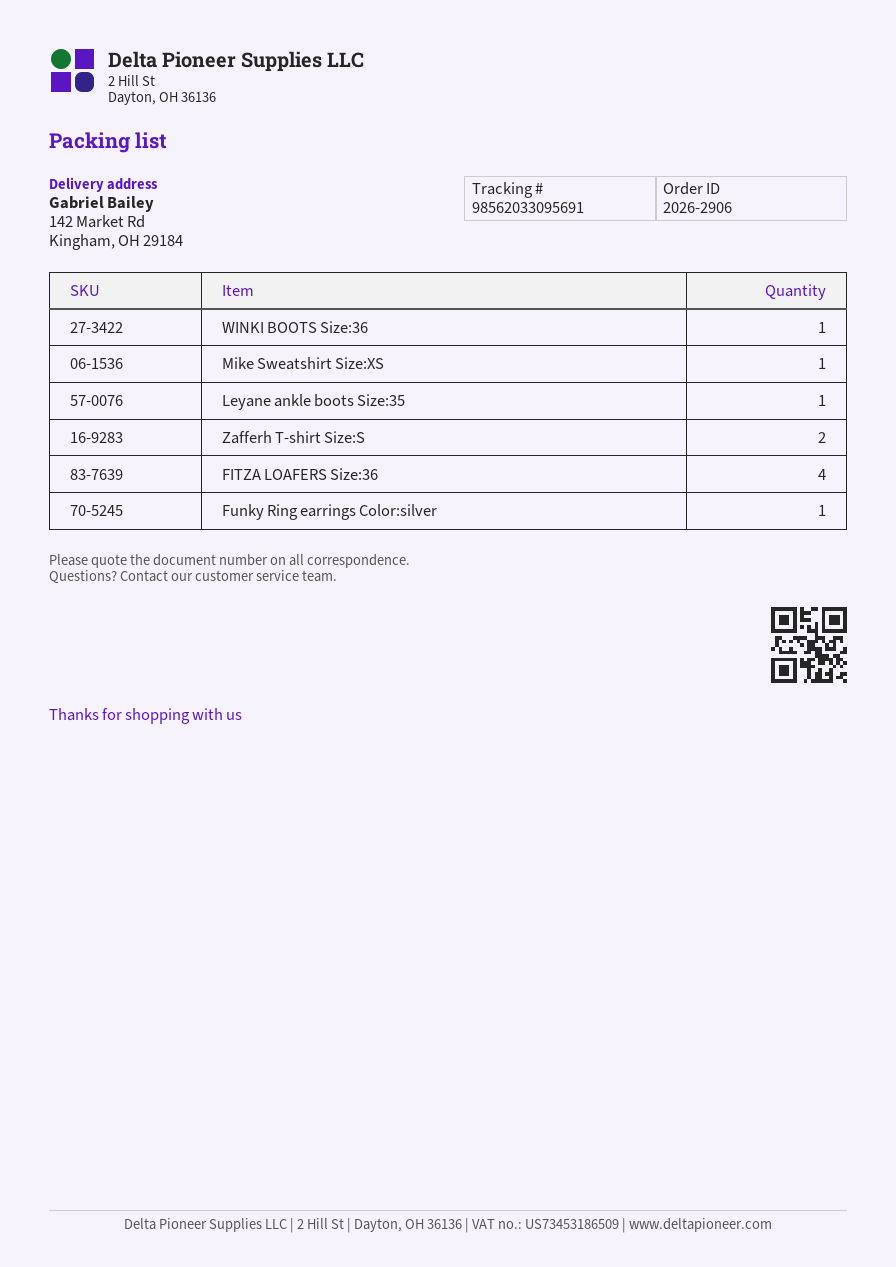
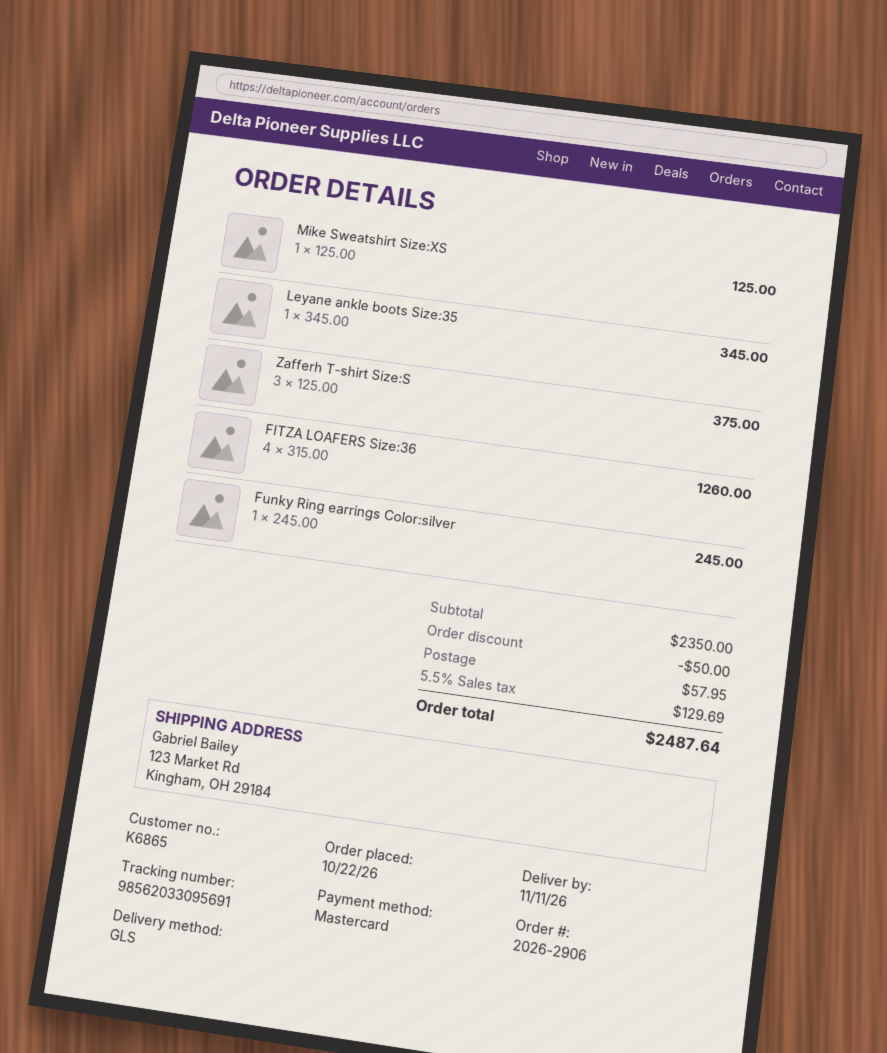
ship to: 142 Market Rd, Kingham, OH 29184 -> 123 Market Rd, Kingham, OH 29184
WINKI BOOTS Size:36: 1 -> none
Zafferh T-shirt Size:S: 2 -> 3

